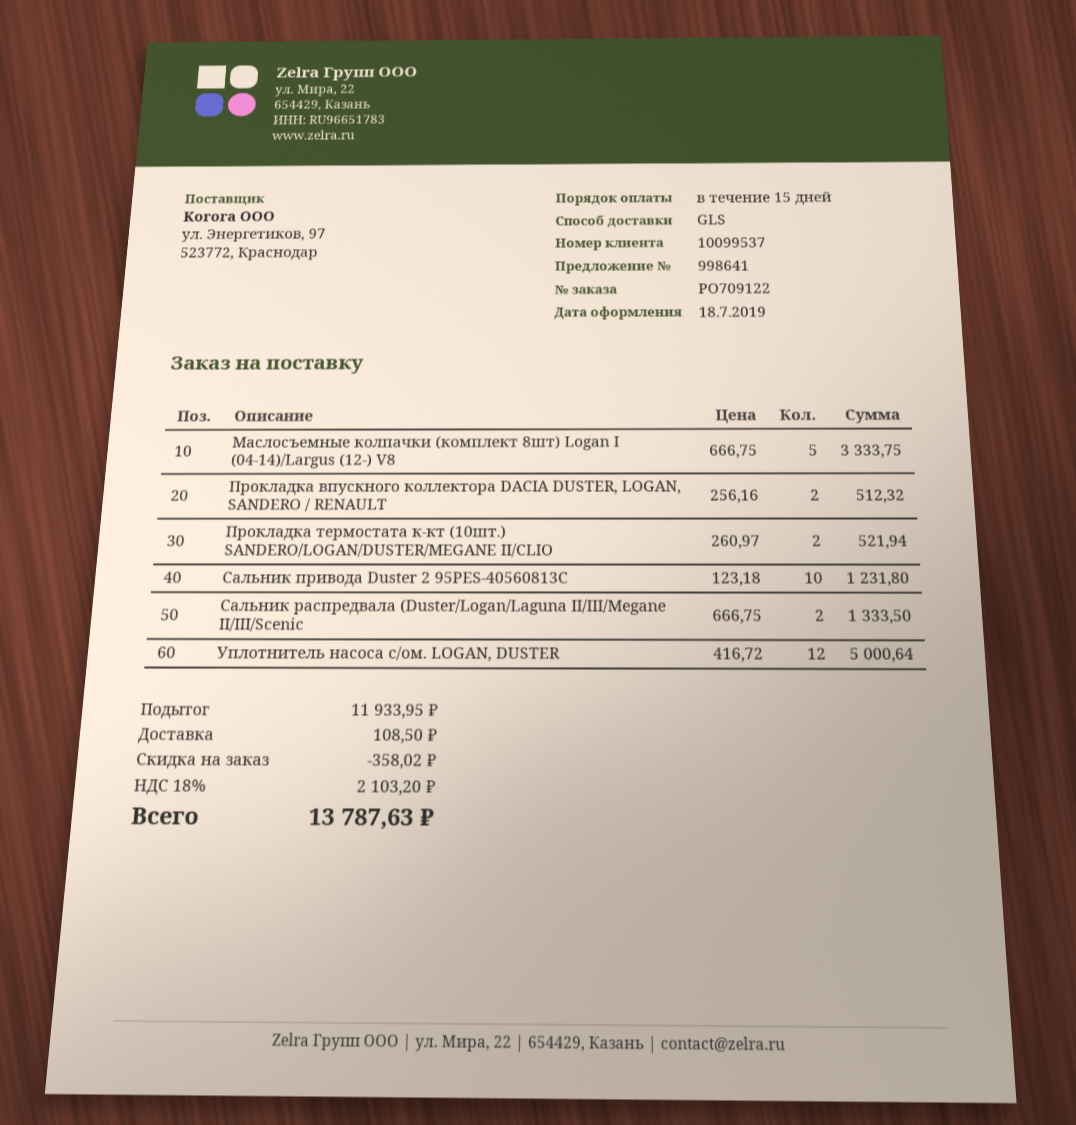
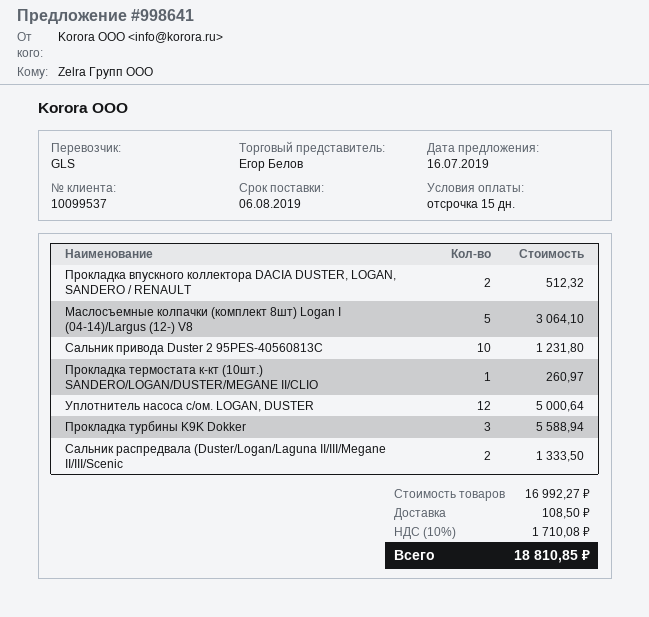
Маслосъемные колпачки (комплект 8шт) Logan I (04-14)/Largus (12-) V8: 5 for 3333.75 -> 5 for 3064.10
Прокладка термостата к-кт (10шт.) SANDERO/LOGAN/DUSTER/MEGANE II/CLIO: 2 for 521.94 -> 1 for 260.97
Прокладка турбины K9K Dokker: none -> 3 for 5588.94
subtotal: 11933.95 -> 16992.27
discount: 358.02 -> none
tax: 18% = 2103.20 -> 10% = 1710.08
total: 13787.63 -> 18810.85

